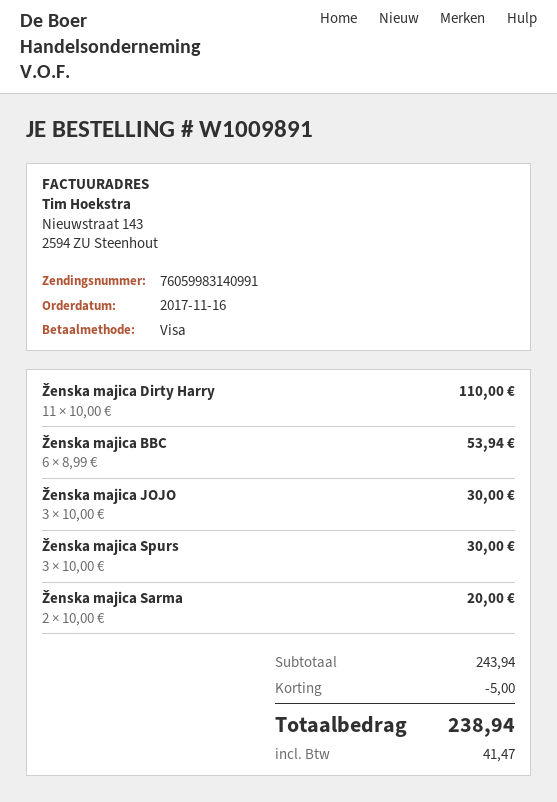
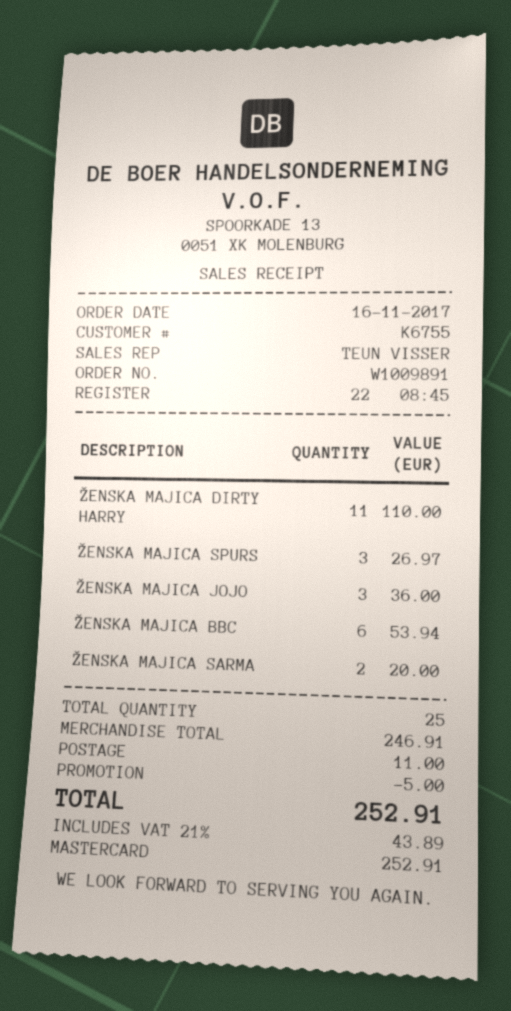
payment method: Visa -> Mastercard
Ženska majica JOJO: 3 for 30.00 -> 3 for 36.00
Ženska majica Spurs: 3 for 30.00 -> 3 for 26.97
subtotal: 243.94 -> 246.91
shipping: none -> 11.00
tax: 41.47 -> 43.89
total: 238.94 -> 252.91

